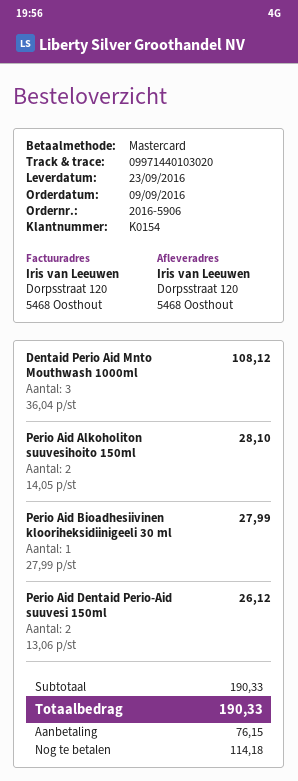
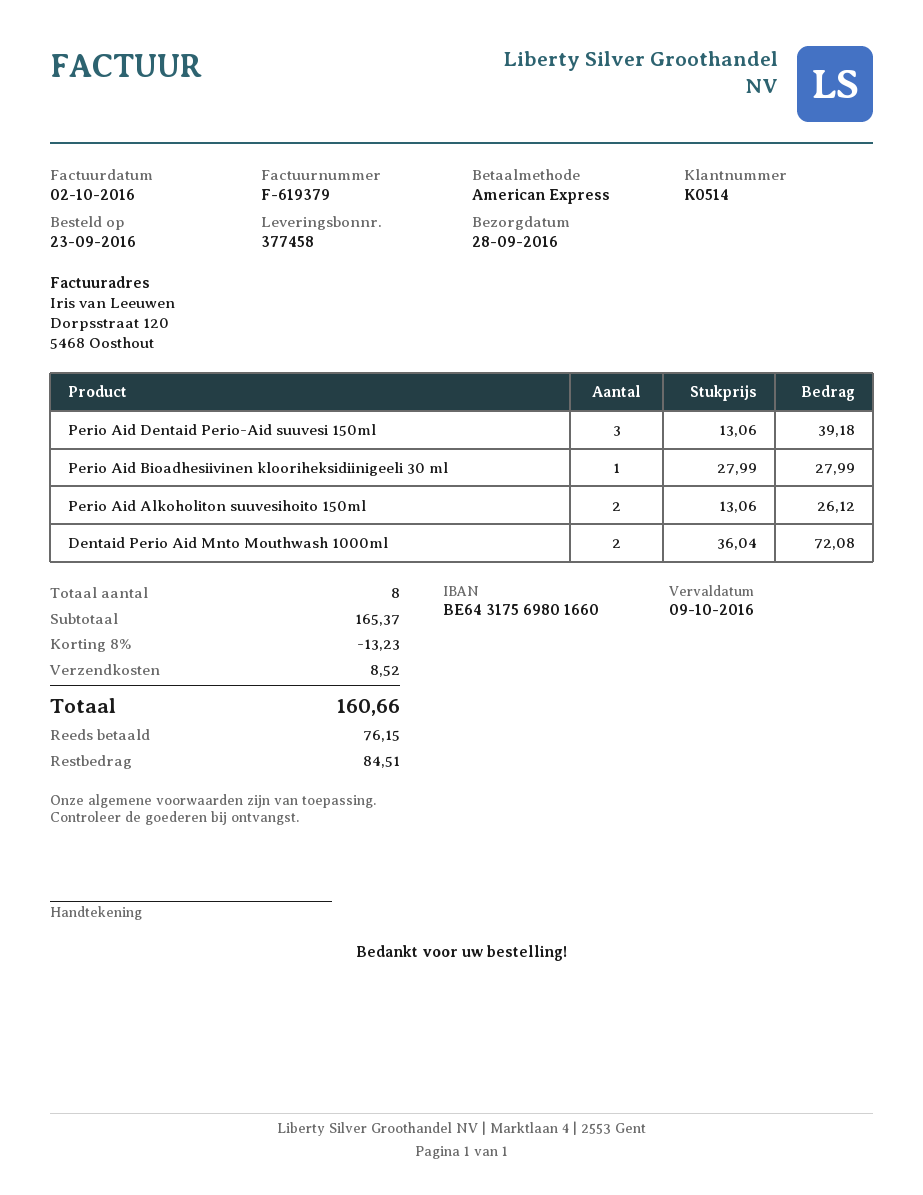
order date: 2016-09-09 -> 2016-09-23
delivery date: 2016-09-23 -> 2016-09-28
customer number: K0154 -> K0514
payment method: Mastercard -> American Express
Dentaid Perio Aid Mnto Mouthwash 1000ml: 3 x 36.04 = 108.12 -> 2 x 36.04 = 72.08
Perio Aid Alkoholiton suuvesihoito 150ml: 2 x 14.05 = 28.10 -> 2 x 13.06 = 26.12
Perio Aid Dentaid Perio-Aid suuvesi 150ml: 2 x 13.06 = 26.12 -> 3 x 13.06 = 39.18
subtotal: 190.33 -> 165.37
discount: none -> 8% = 13.23
shipping: none -> 8.52
total: 190.33 -> 160.66
balance: 114.18 -> 84.51

